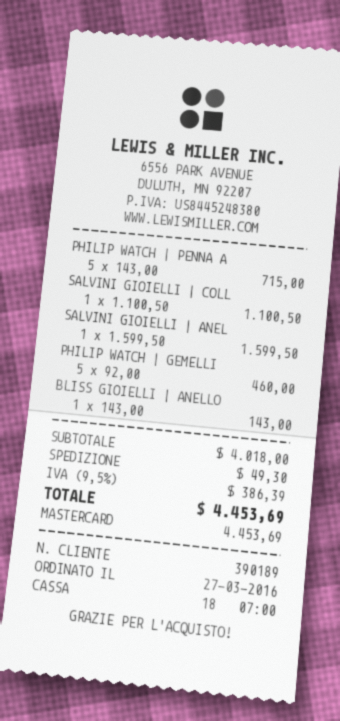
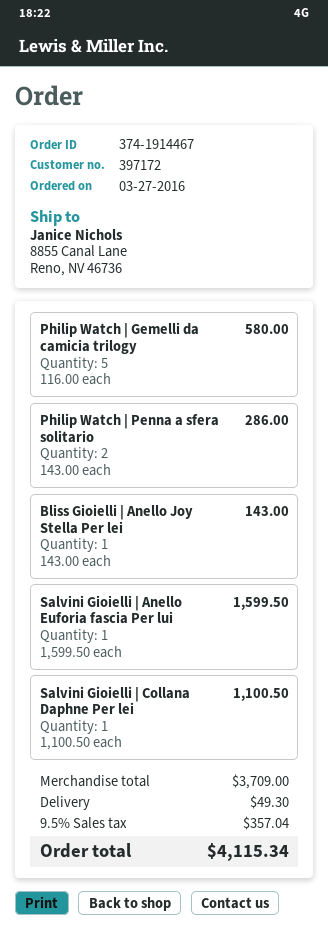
customer number: 390189 -> 397172
PHILIP WATCH | PENNA A: 5 x 143.00 = 715.00 -> 2 x 143.00 = 286.00
PHILIP WATCH | GEMELLI: 5 x 92.00 = 460.00 -> 5 x 116.00 = 580.00
subtotal: 4018.00 -> 3709.00
tax: 9.5% = 386.39 -> 9.5% = 357.04
total: 4453.69 -> 4115.34

